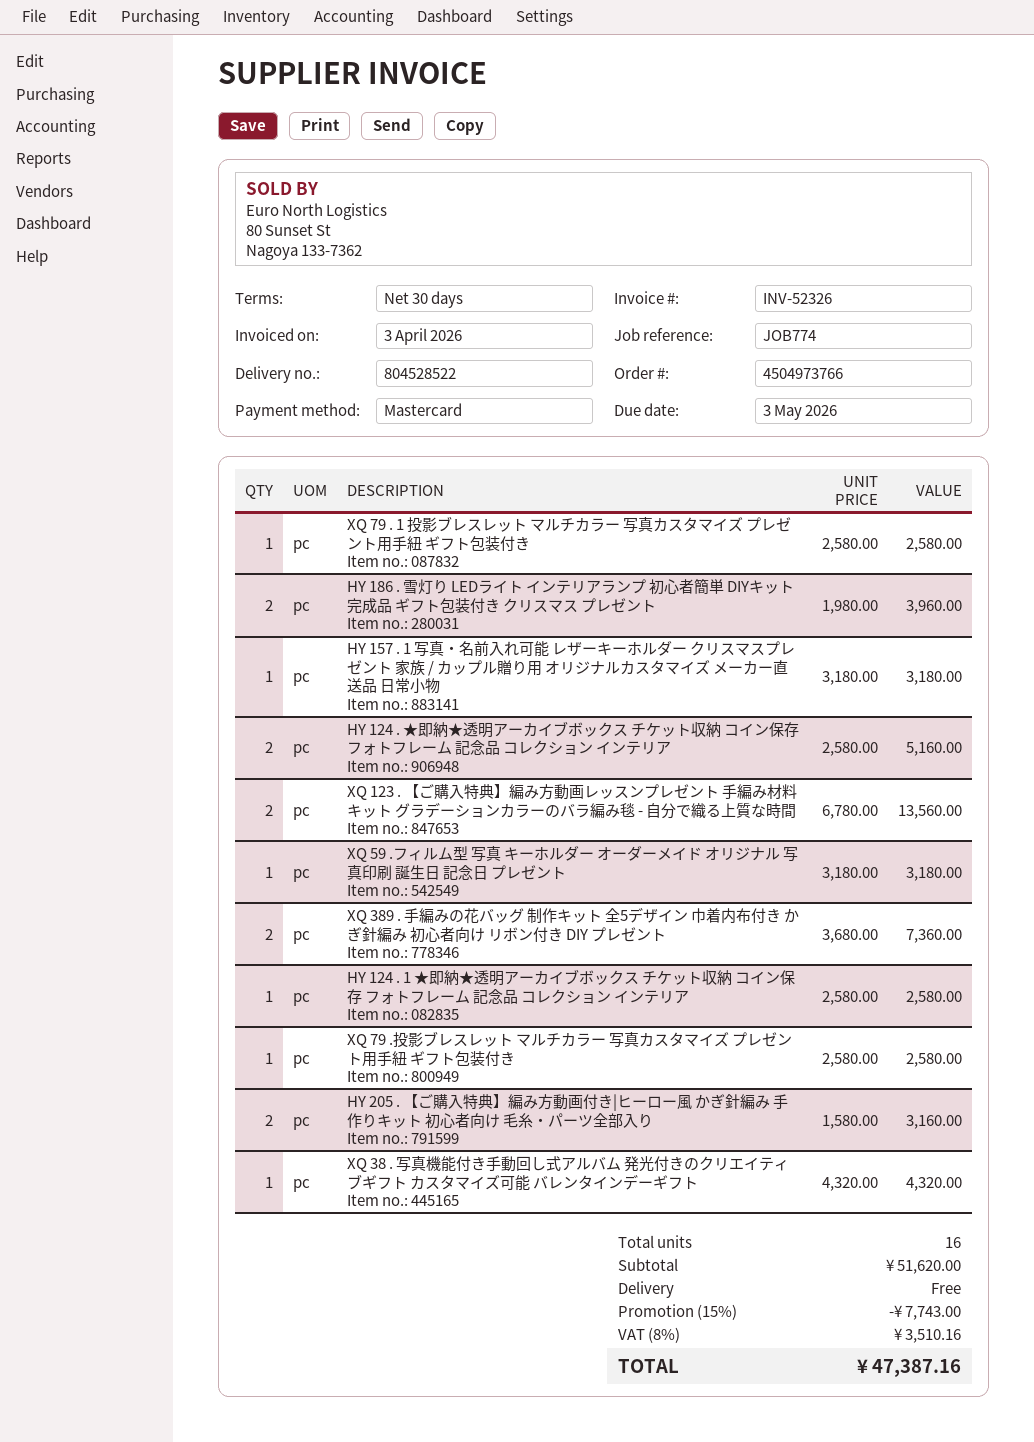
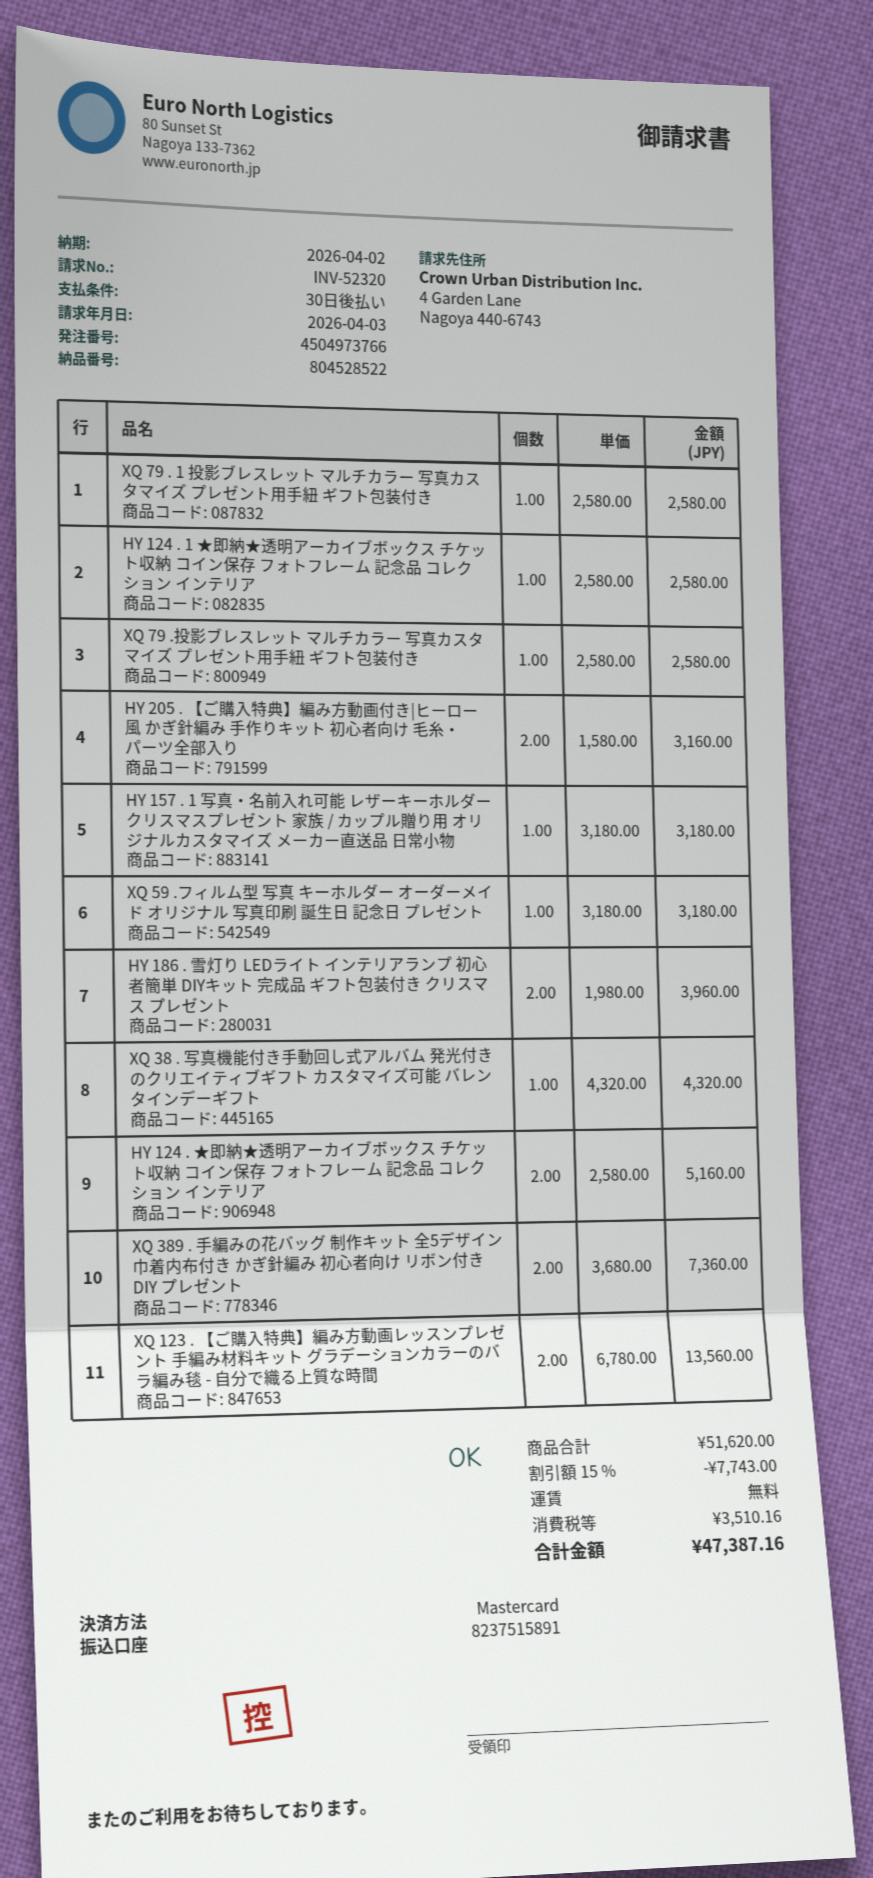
invoice number: INV-52326 -> INV-52320

